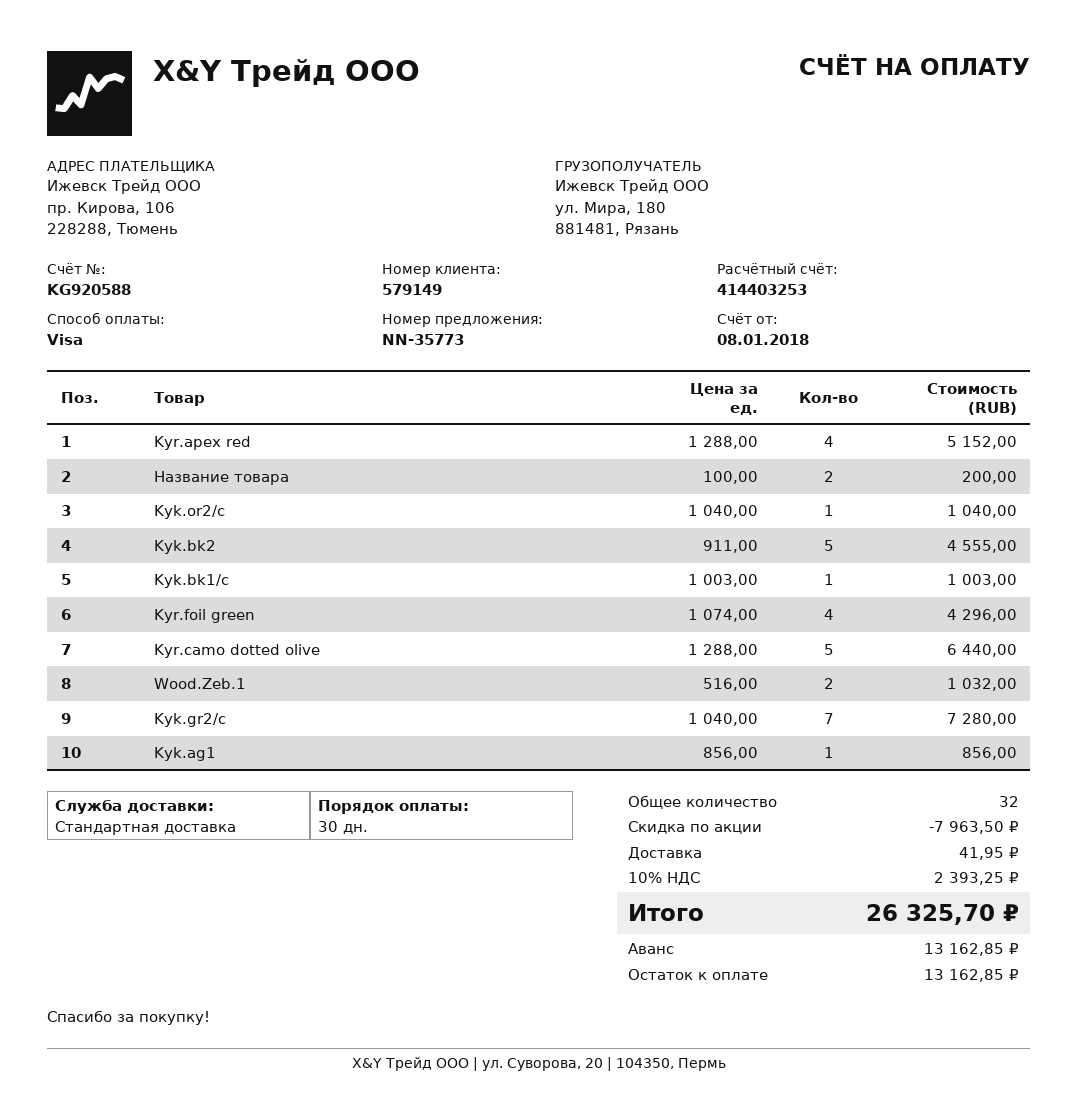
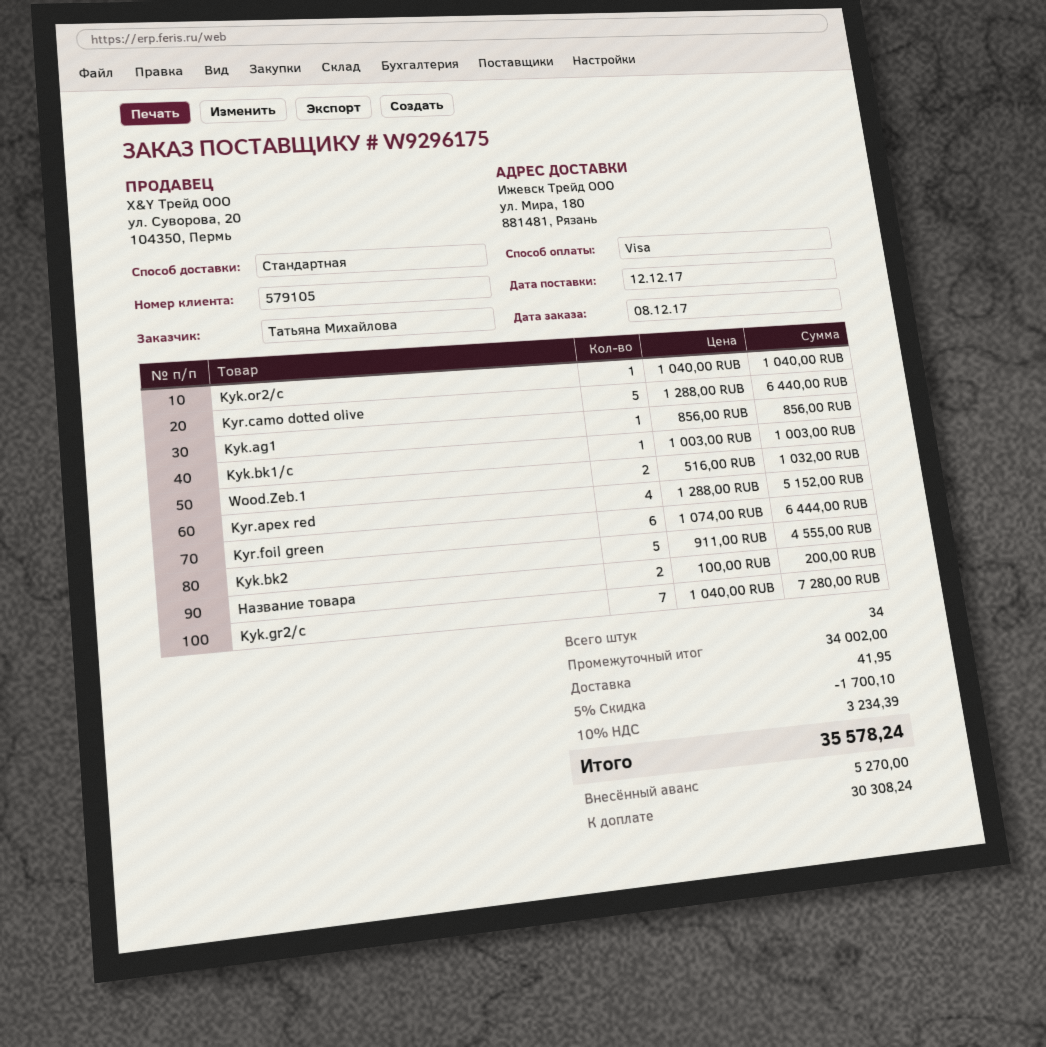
customer number: 579149 -> 579105
Kyr.foil green: 4 x 1074.00 = 4296.00 -> 6 x 1074.00 = 6444.00
total quantity: 32 -> 34
discount: 7963.50 -> 1700.10
tax: 10% = 2393.25 -> 10% = 3234.39
total: 26325.70 -> 35578.24
deposit: 13162.85 -> 5270.00
balance: 13162.85 -> 30308.24

